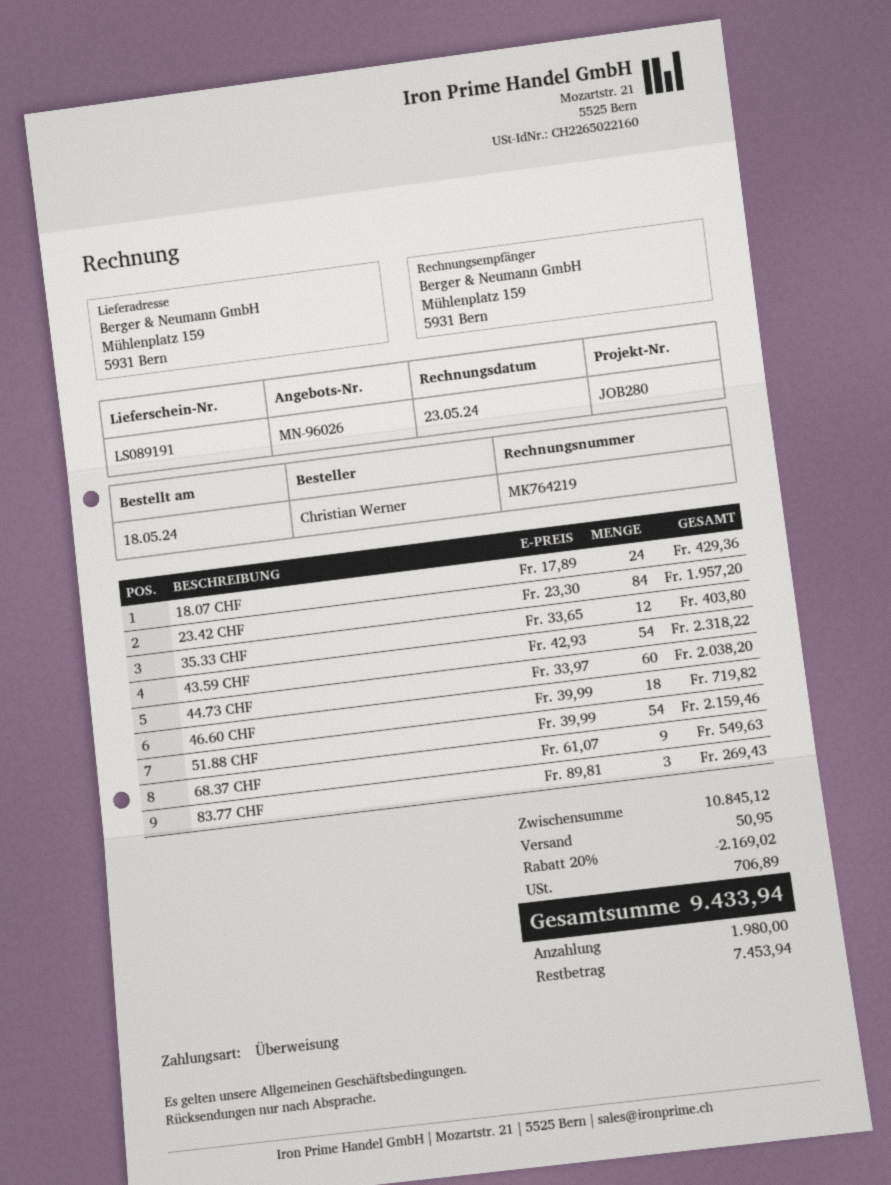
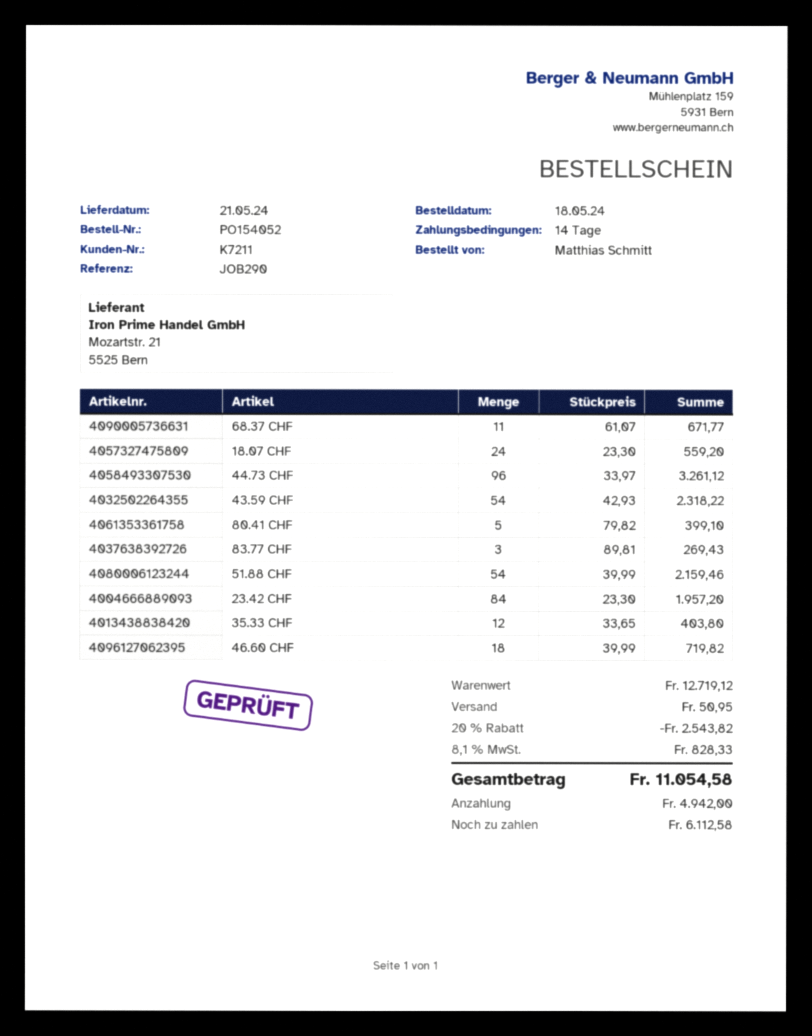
reference: JOB280 -> JOB290
ordered by: Christian Werner -> Matthias Schmitt
18.07 CHF: 24 x 17.89 = 429.36 -> 24 x 23.30 = 559.20
44.73 CHF: 60 x 33.97 = 2038.20 -> 96 x 33.97 = 3261.12
68.37 CHF: 9 x 61.07 = 549.63 -> 11 x 61.07 = 671.77
80.41 CHF: none -> 5 x 79.82 = 399.10
subtotal: 10845.12 -> 12719.12
discount: 20% = 2169.02 -> 20% = 2543.82
tax: 706.89 -> 828.33
total: 9433.94 -> 11054.58
deposit: 1980.00 -> 4942.00
balance: 7453.94 -> 6112.58

